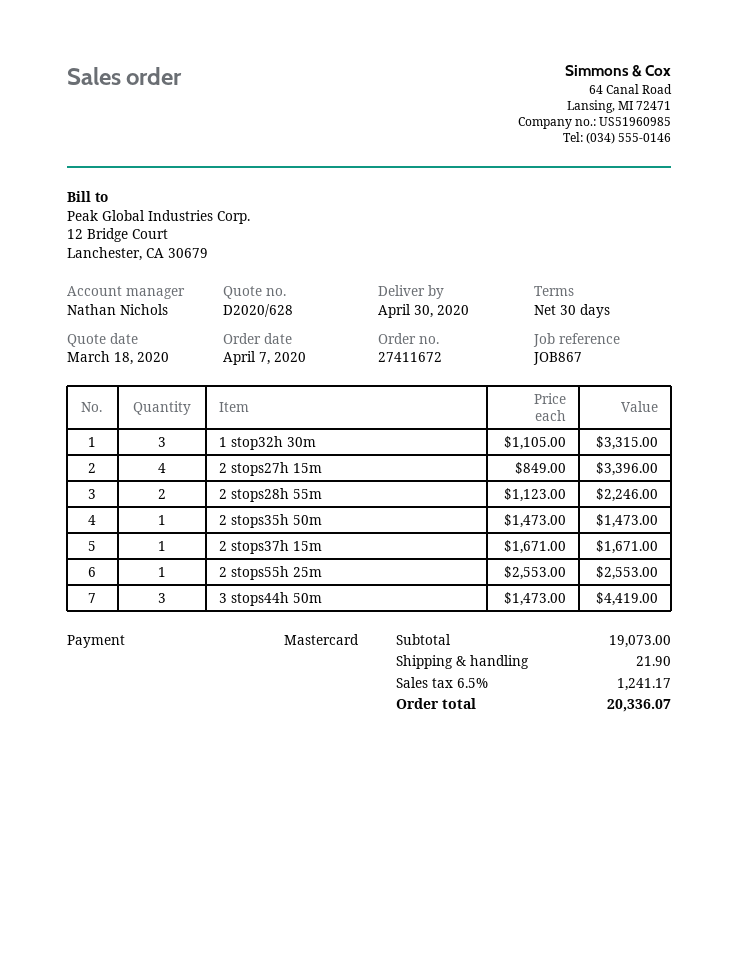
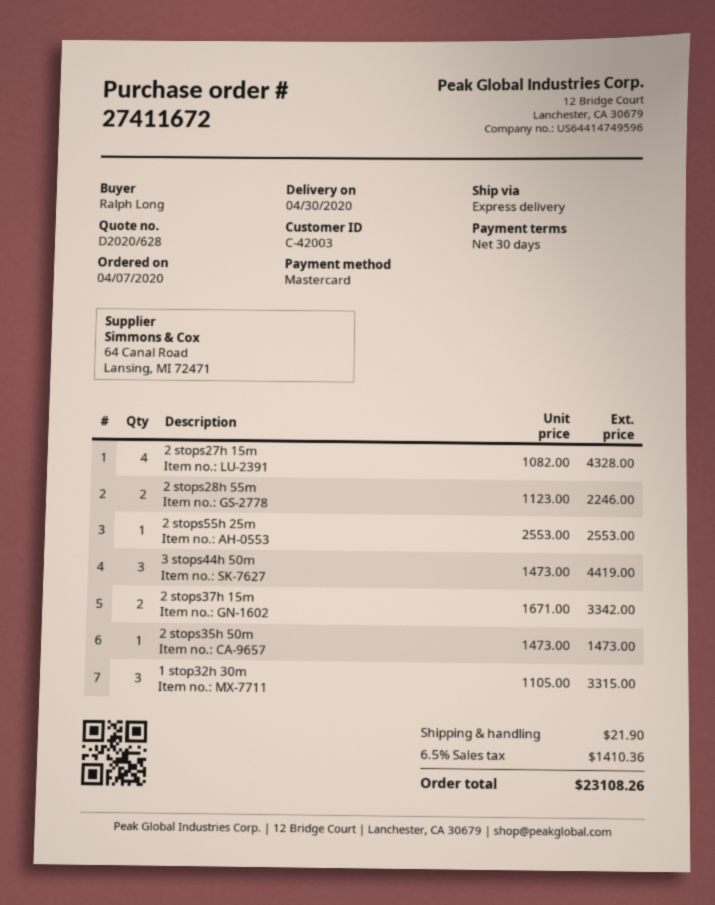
2 stops27h 15m: 4 x 849.00 = 3396.00 -> 4 x 1082.00 = 4328.00
2 stops37h 15m: 1 x 1671.00 = 1671.00 -> 2 x 1671.00 = 3342.00
tax: 6.5% = 1241.17 -> 6.5% = 1410.36
total: 20336.07 -> 23108.26

